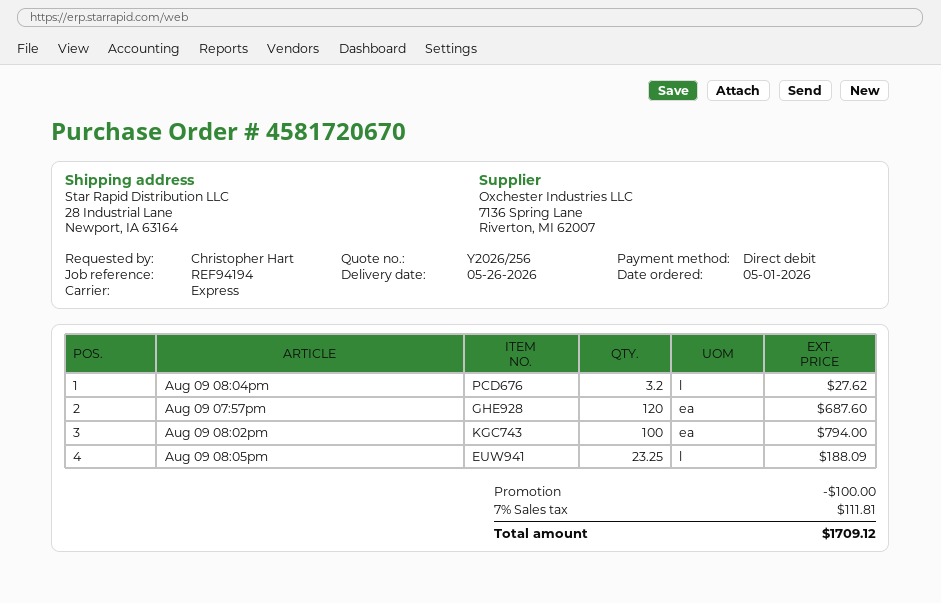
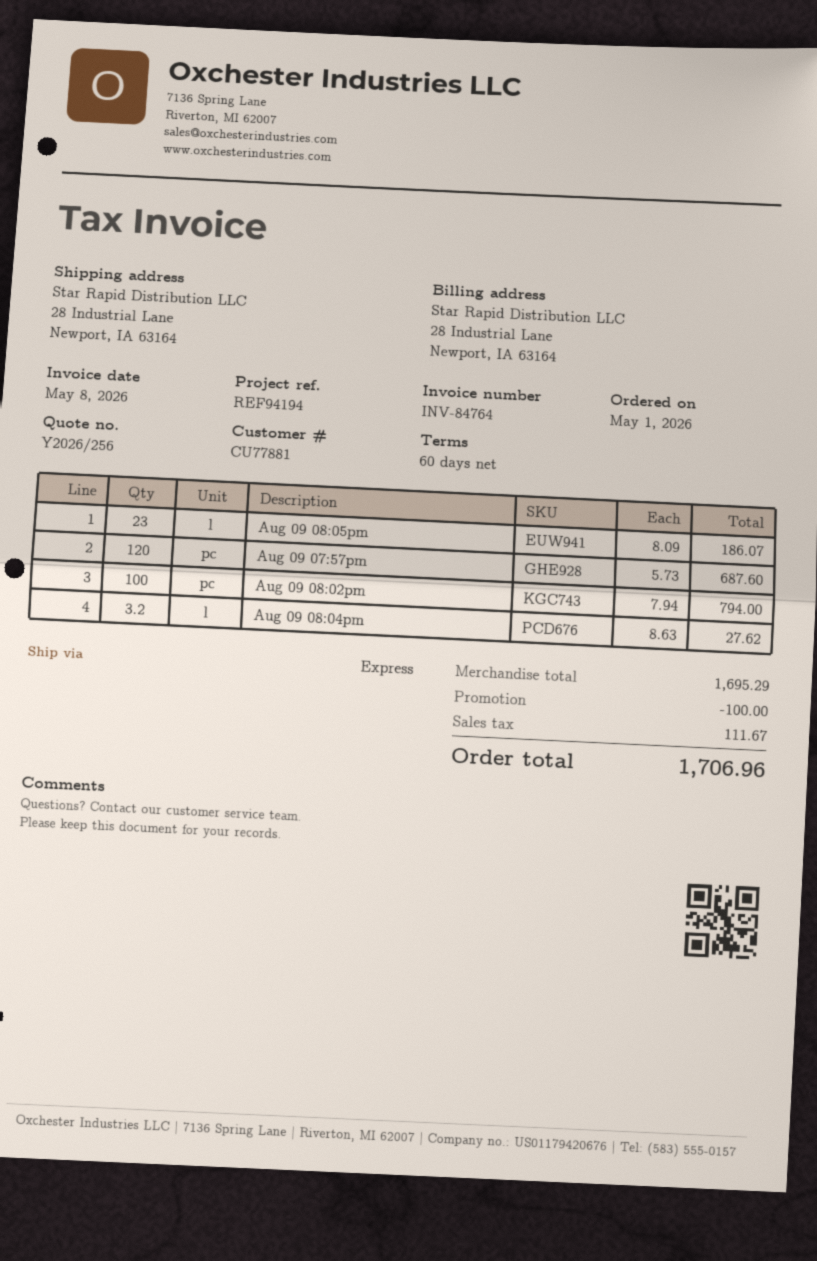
Aug 09 08:05pm: 23.25 for 188.09 -> 23 for 186.07
tax: 111.81 -> 111.67
total: 1709.12 -> 1706.96

